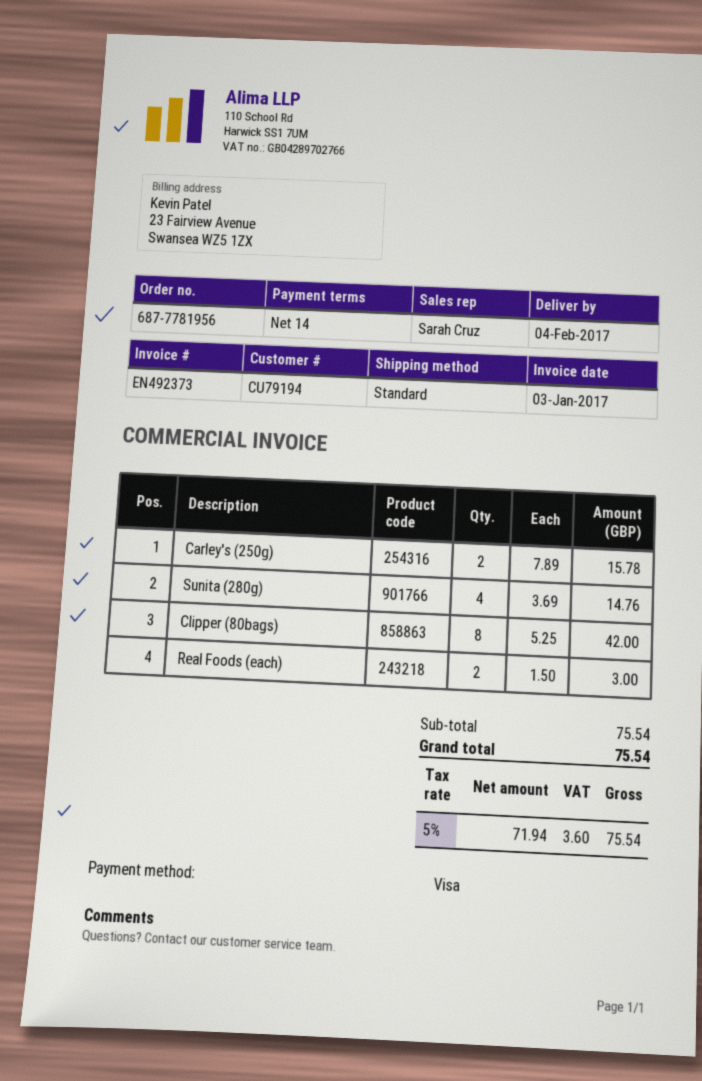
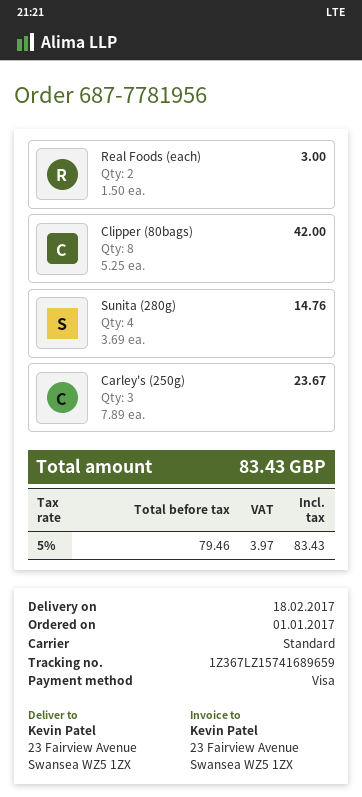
delivery date: 2017-02-04 -> 2017-02-18
Carley's (250g): 2 x 7.89 = 15.78 -> 3 x 7.89 = 23.67
net: 71.94 -> 79.46
tax: 5% = 3.60 -> 5% = 3.97
total: 75.54 -> 83.43

